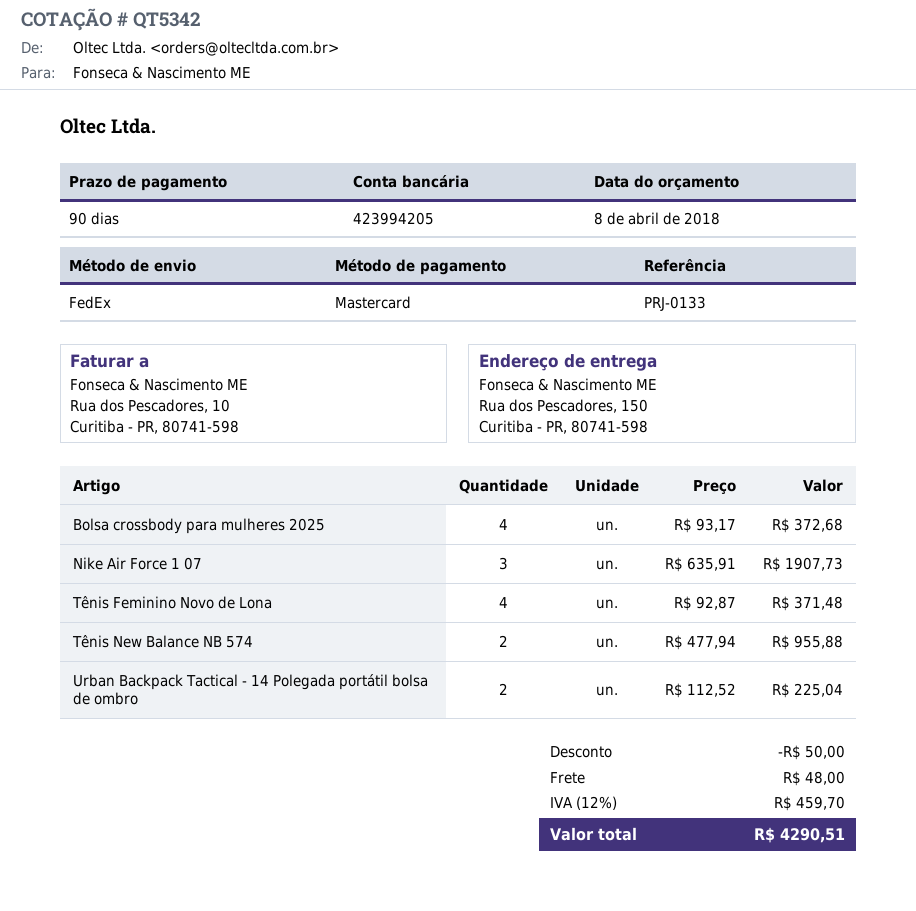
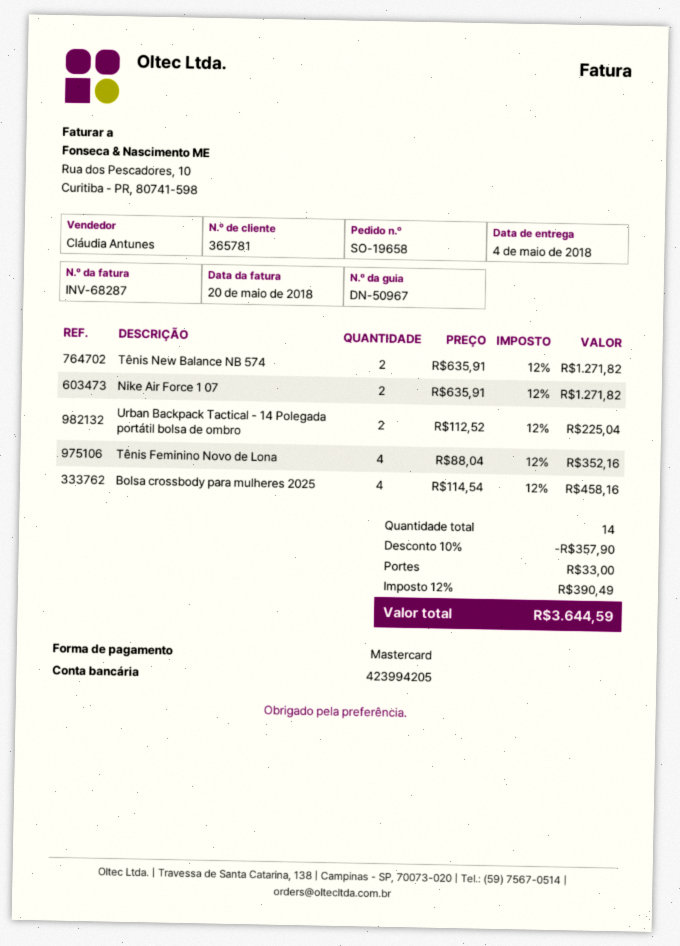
Bolsa crossbody para mulheres 2025: 4 x 93.17 = 372.68 -> 4 x 114.54 = 458.16
Nike Air Force 1 07: 3 x 635.91 = 1907.73 -> 2 x 635.91 = 1271.82
Tênis Feminino Novo de Lona: 4 x 92.87 = 371.48 -> 4 x 88.04 = 352.16
Tênis New Balance NB 574: 2 x 477.94 = 955.88 -> 2 x 635.91 = 1271.82
discount: 50.00 -> 357.90
shipping: 48.00 -> 33.00
tax: 12% = 459.70 -> 12% = 390.49
total: 4290.51 -> 3644.59

